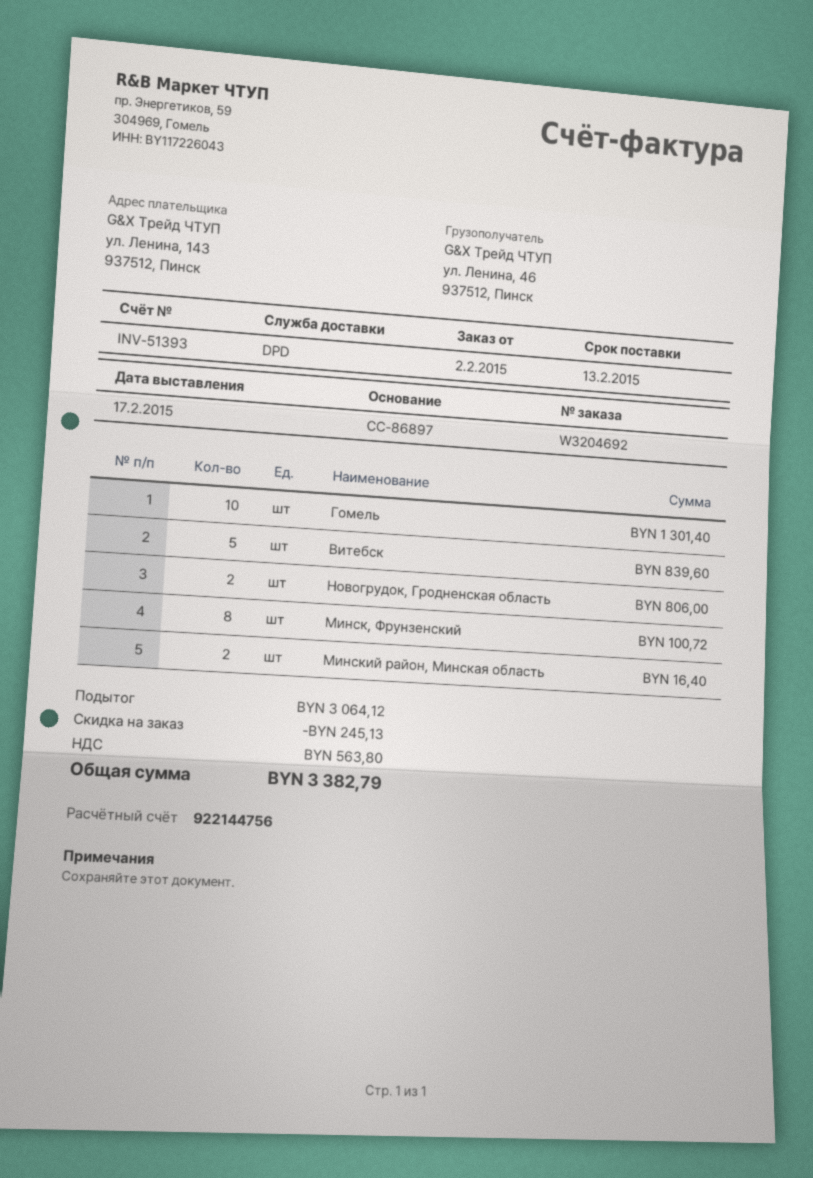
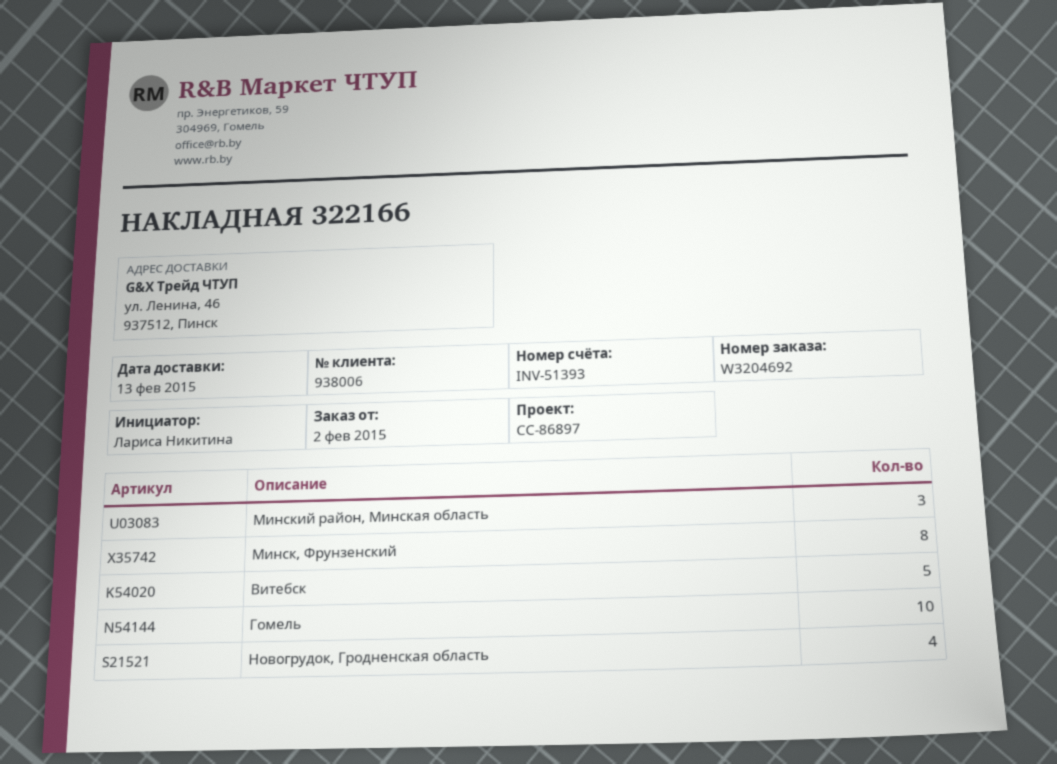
Новогрудок, Гродненская область: 2 -> 4
Минский район, Минская область: 2 -> 3

